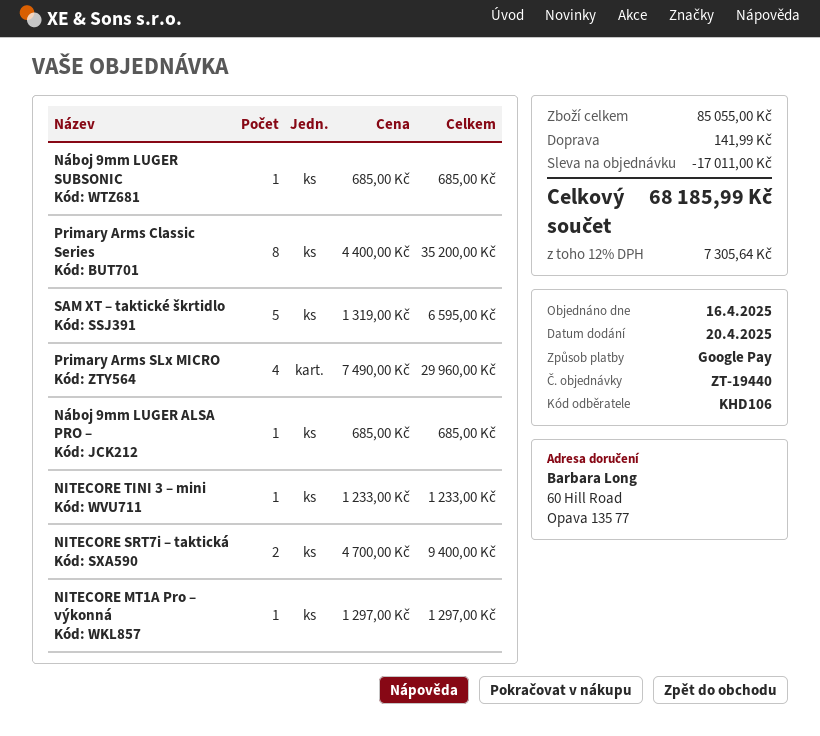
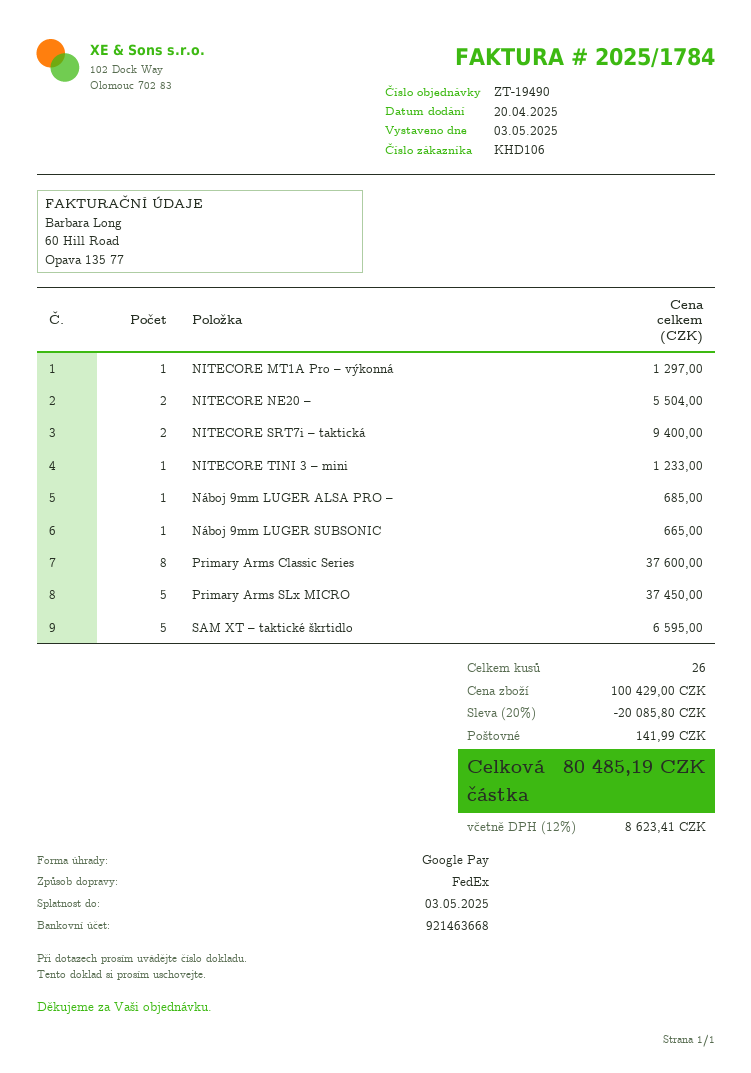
order number: ZT-19440 -> ZT-19490
Náboj 9mm LUGER SUBSONIC: 1 for 685.00 -> 1 for 665.00
Primary Arms Classic Series: 8 for 35200.00 -> 8 for 37600.00
Primary Arms SLx MICRO: 4 for 29960.00 -> 5 for 37450.00
NITECORE NE20 –: none -> 2 for 5504.00
subtotal: 85055.00 -> 100429.00
discount: 17011.00 -> 20085.80
tax: 12% = 7305.64 -> 12% = 8623.41
total: 68185.99 -> 80485.19

